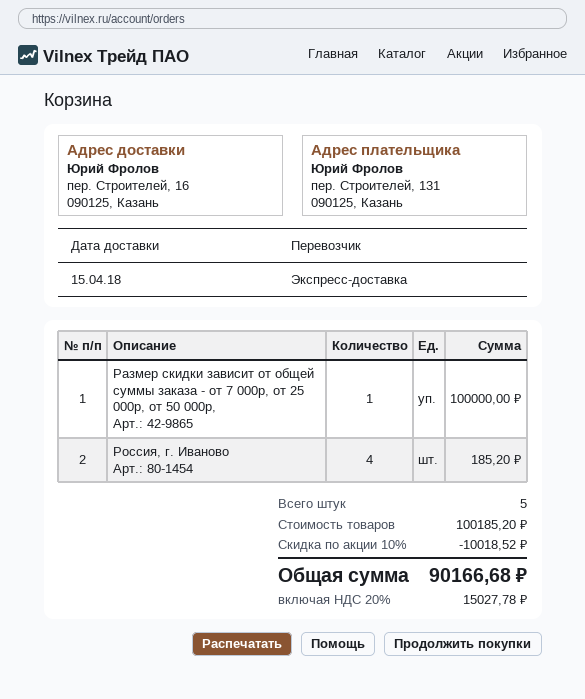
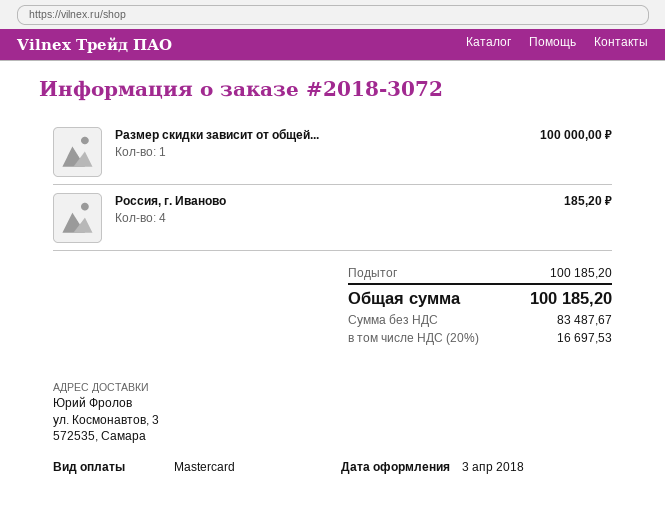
ship to: пер. Строителей, 16, 090125, Казань -> ул. Космонавтов, 3, 572535, Самара
discount: 10% = 10018.52 -> none
tax: 20% = 15027.78 -> 20% = 16697.53
total: 90166.68 -> 100185.20

